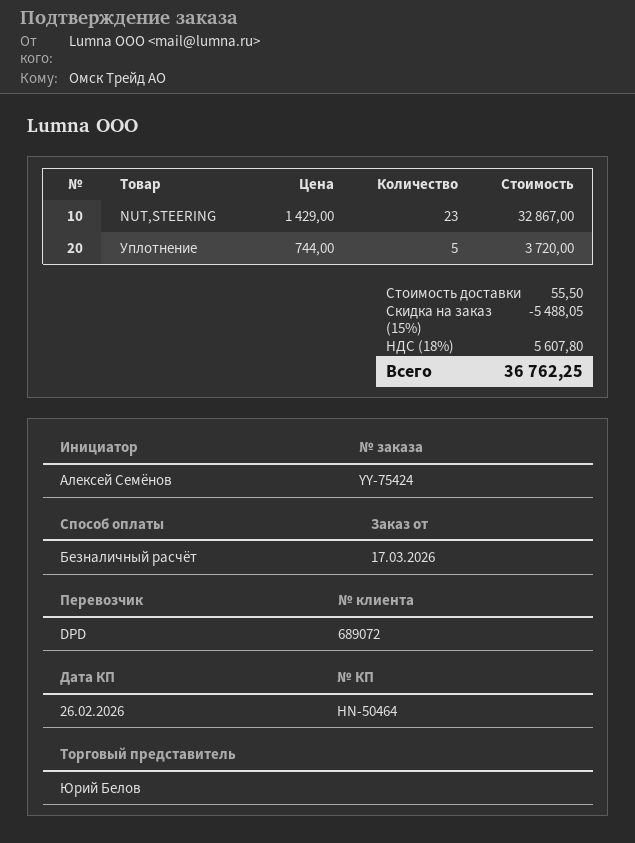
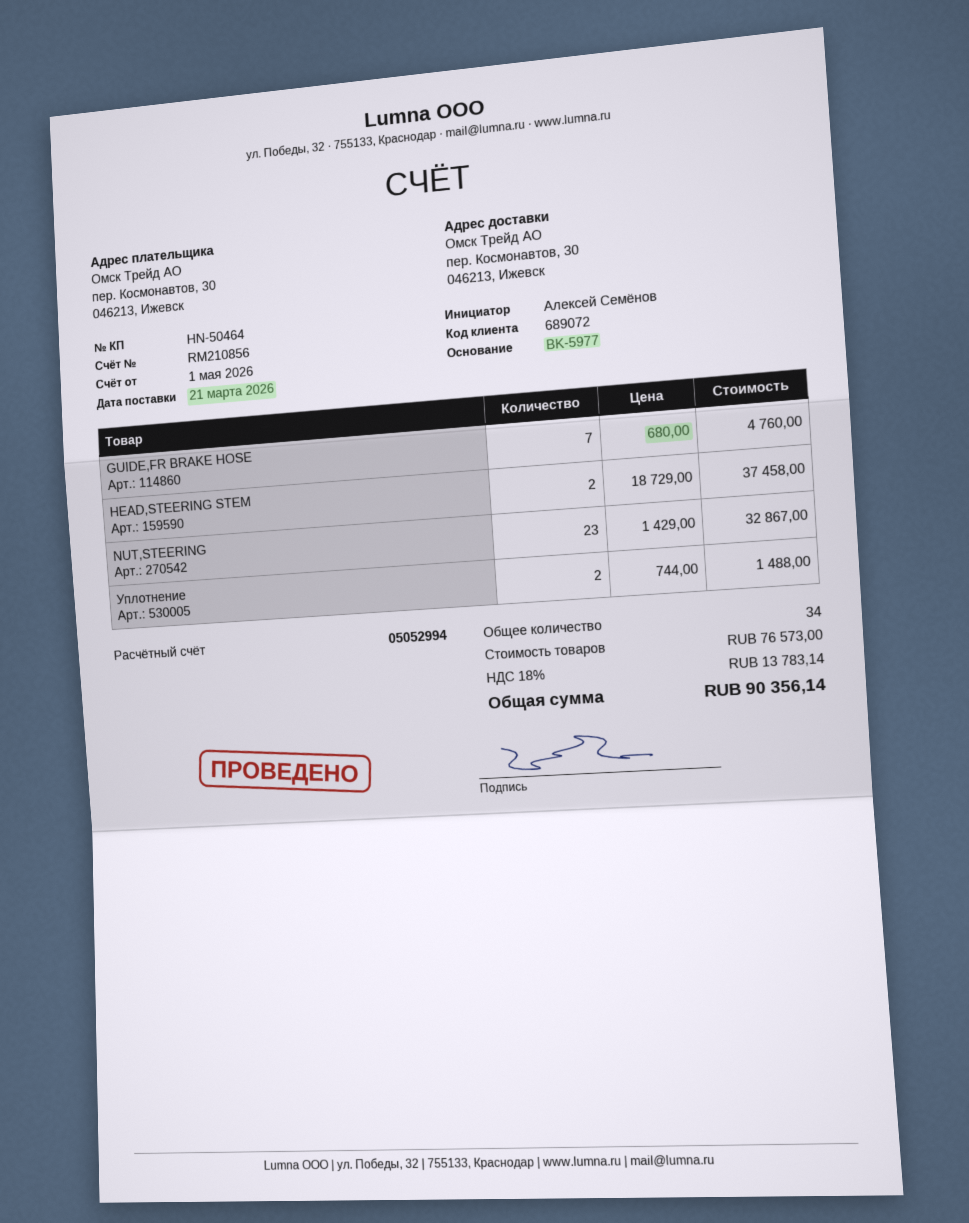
Уплотнение: 5 x 744.00 = 3720.00 -> 2 x 744.00 = 1488.00
GUIDE,FR BRAKE HOSE: none -> 7 x 680.00 = 4760.00
HEAD,STEERING STEM: none -> 2 x 18729.00 = 37458.00
discount: 15% = 5488.05 -> none
shipping: 55.50 -> none
tax: 18% = 5607.80 -> 18% = 13783.14
total: 36762.25 -> 90356.14

